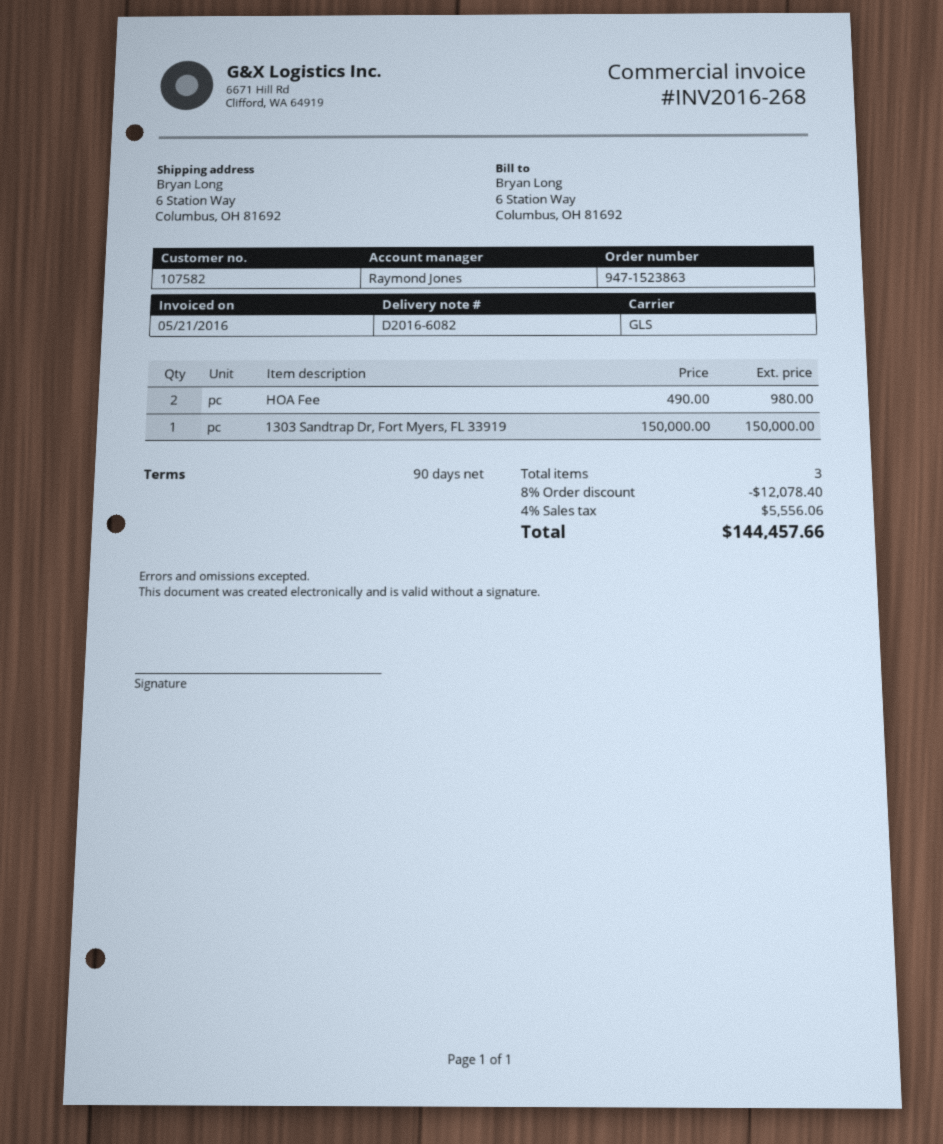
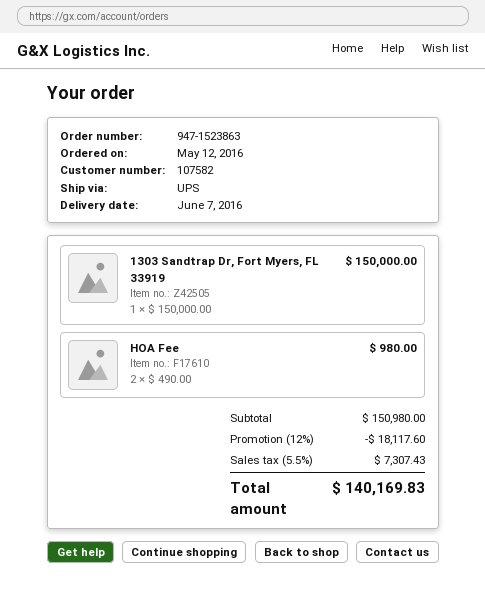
shipping method: GLS -> UPS
discount: 8% = 12078.40 -> 12% = 18117.60
tax: 4% = 5556.06 -> 5.5% = 7307.43
total: 144457.66 -> 140169.83

